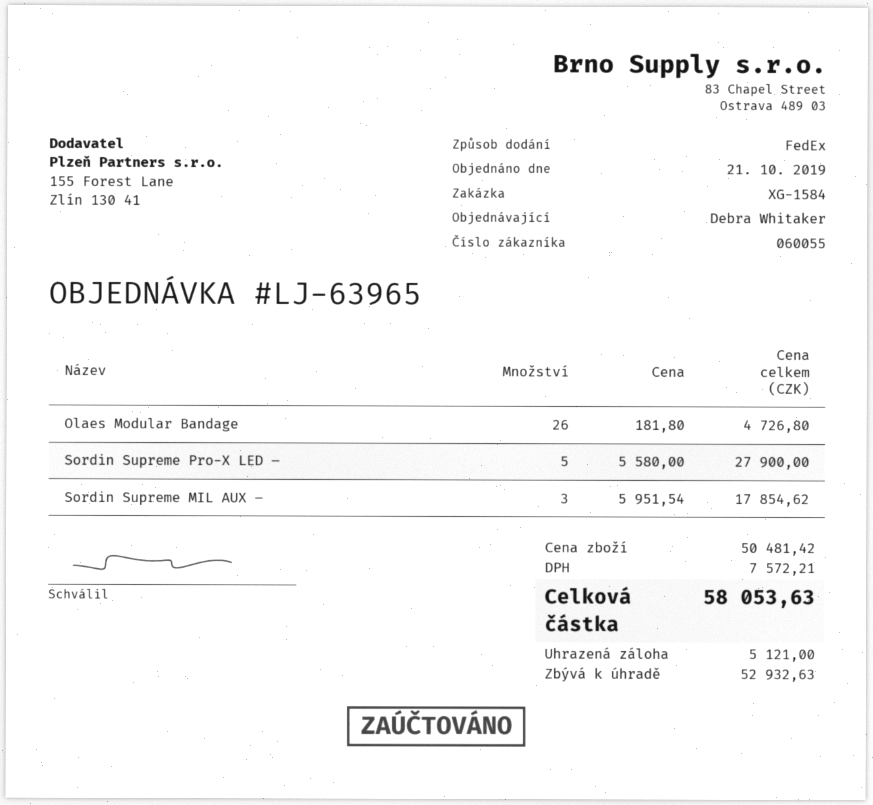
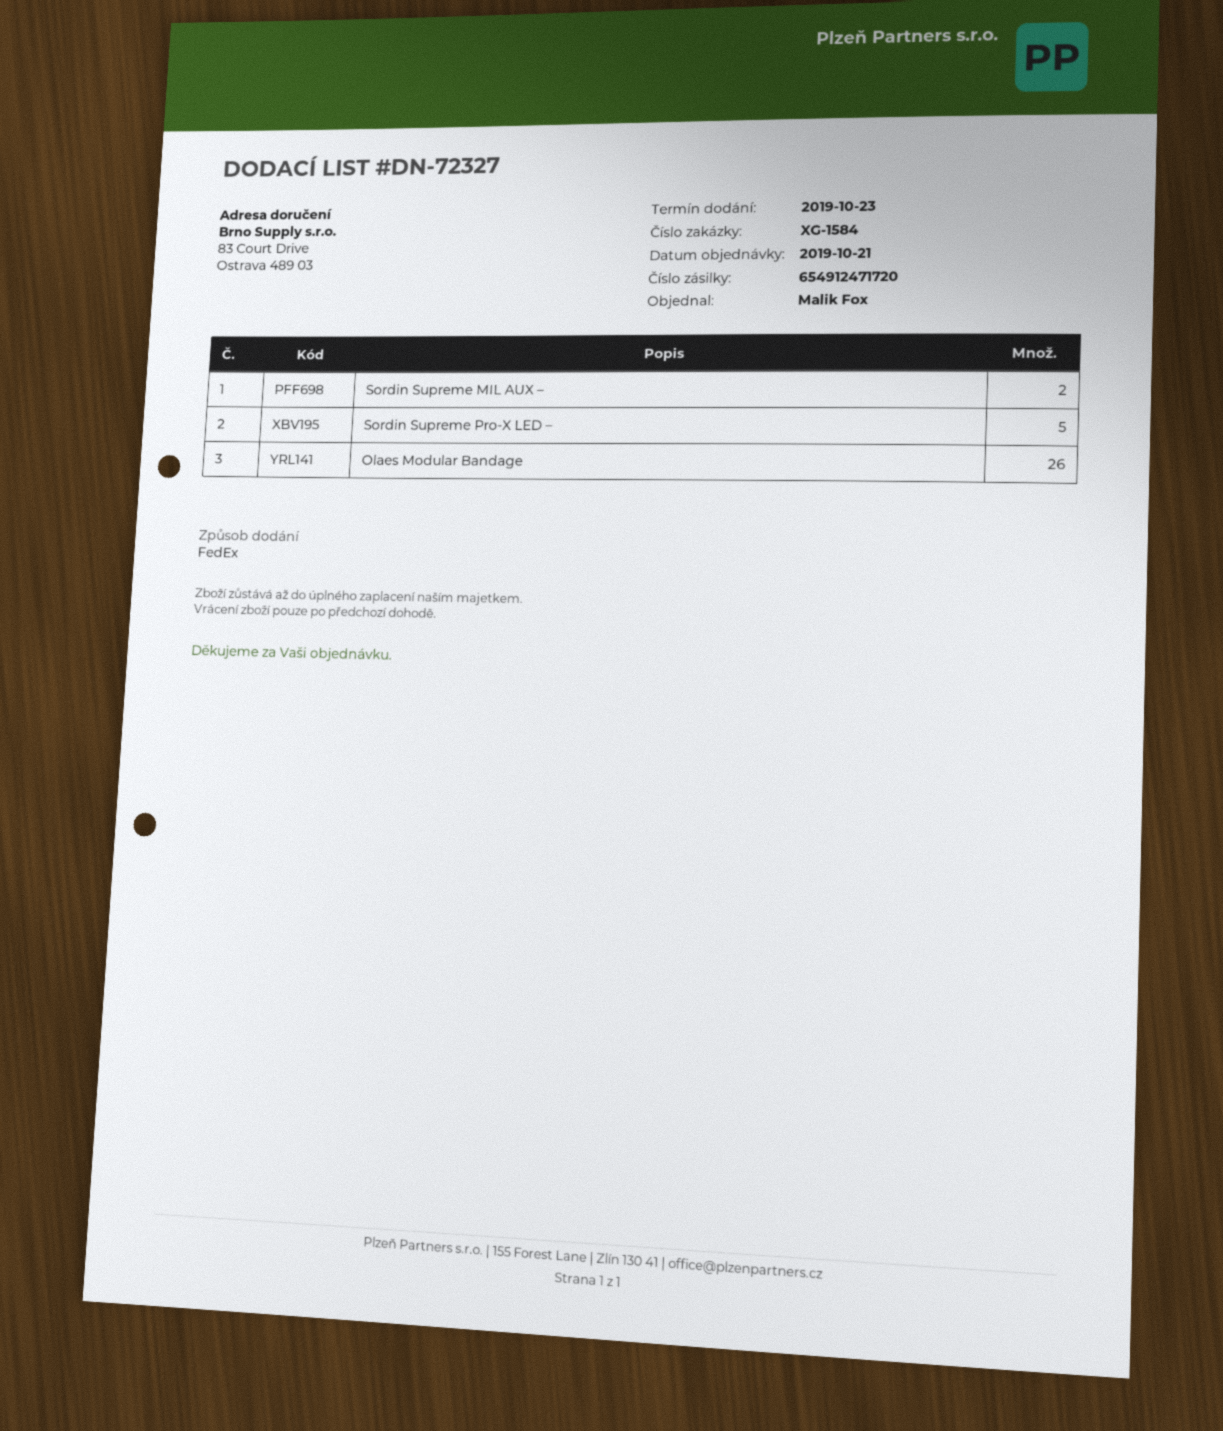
ordered by: Debra Whitaker -> Malik Fox
Sordin Supreme MIL AUX –: 3 -> 2

